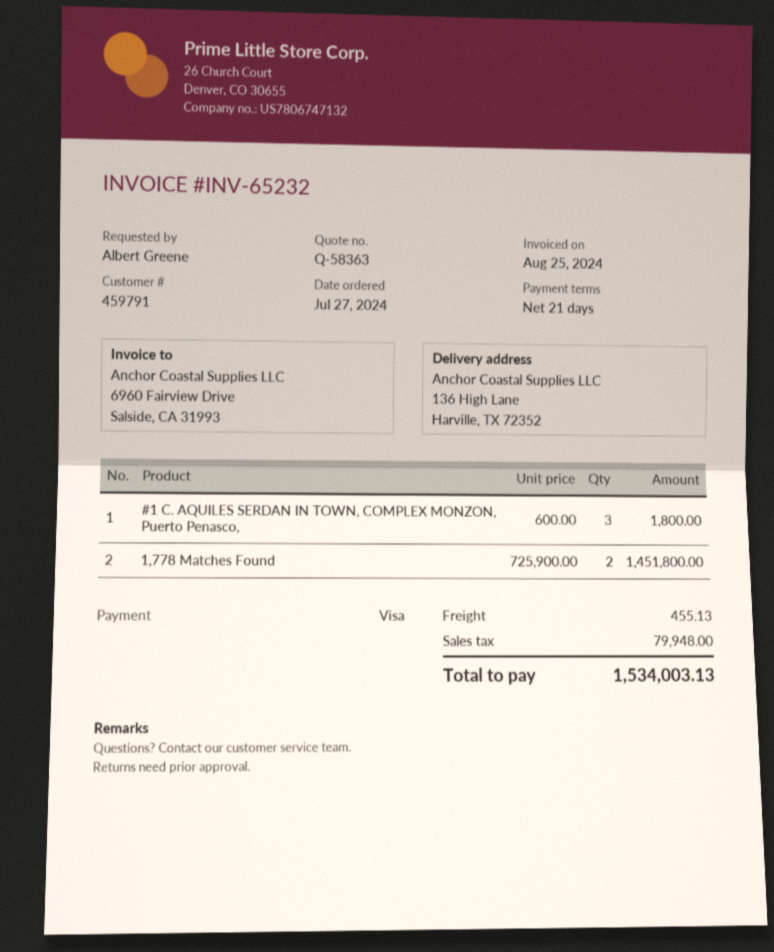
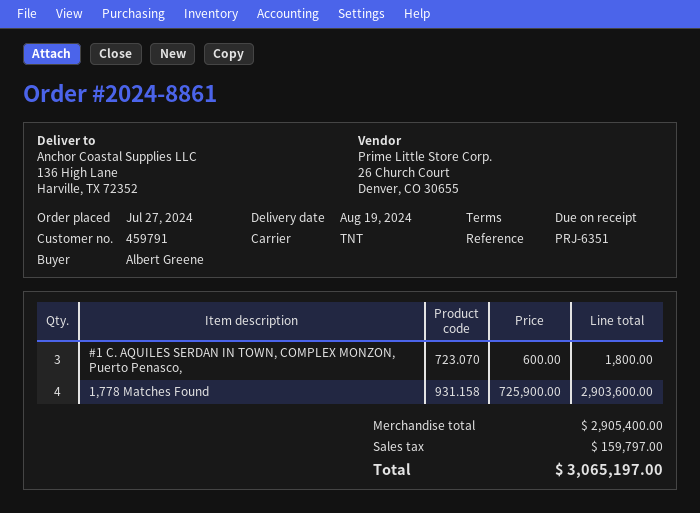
payment terms: 21 days -> on receipt
1,778 Matches Found: 2 x 725900.00 = 1451800.00 -> 4 x 725900.00 = 2903600.00
shipping: 455.13 -> none
tax: 79948.00 -> 159797.00
total: 1534003.13 -> 3065197.00

